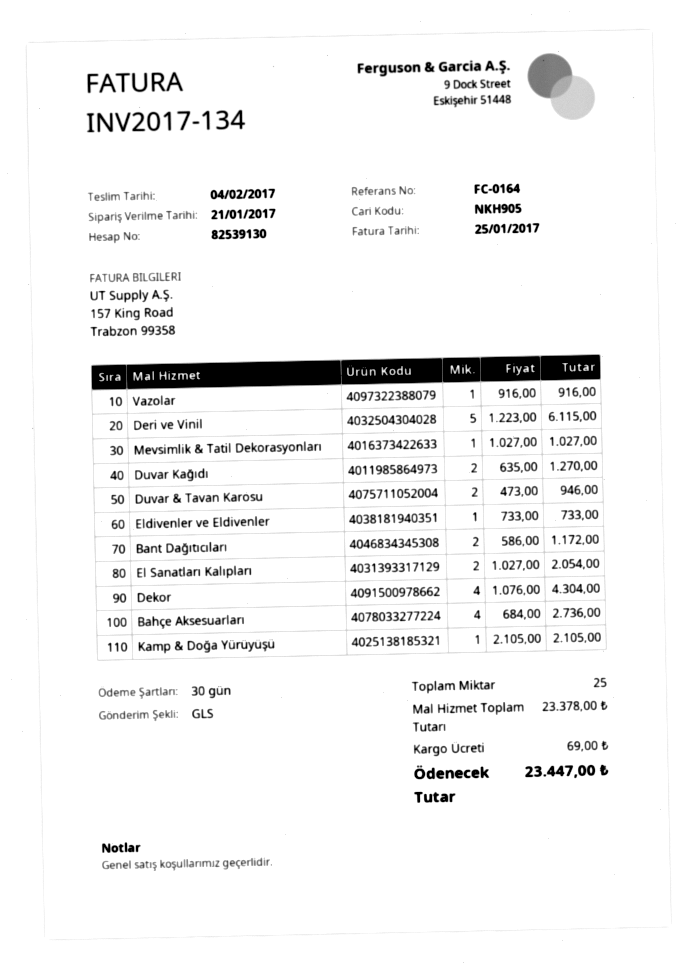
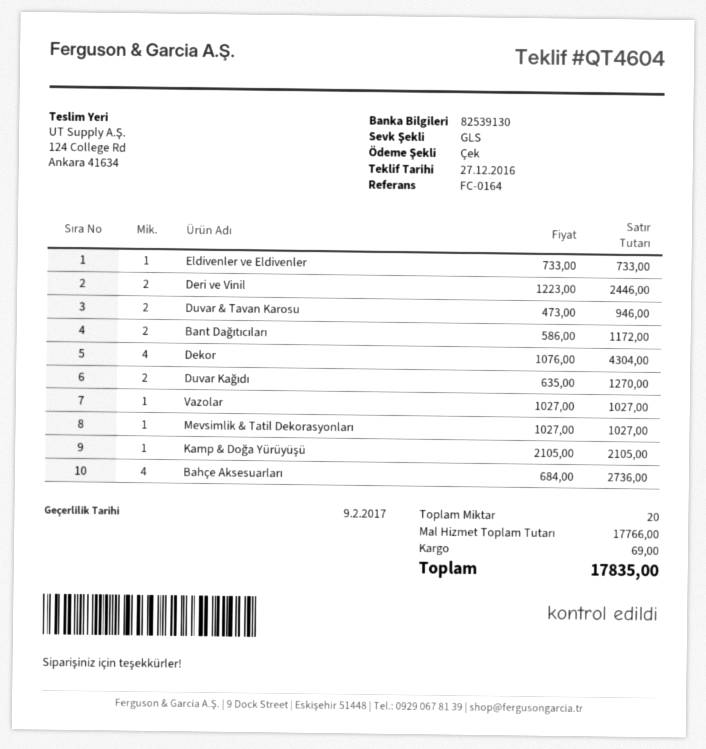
Vazolar: 1 x 916.00 = 916.00 -> 1 x 1027.00 = 1027.00
Deri ve Vinil: 5 x 1223.00 = 6115.00 -> 2 x 1223.00 = 2446.00
El Sanatları Kalıpları: 2 x 1027.00 = 2054.00 -> none
total quantity: 25 -> 20
subtotal: 23378.00 -> 17766.00
total: 23447.00 -> 17835.00

